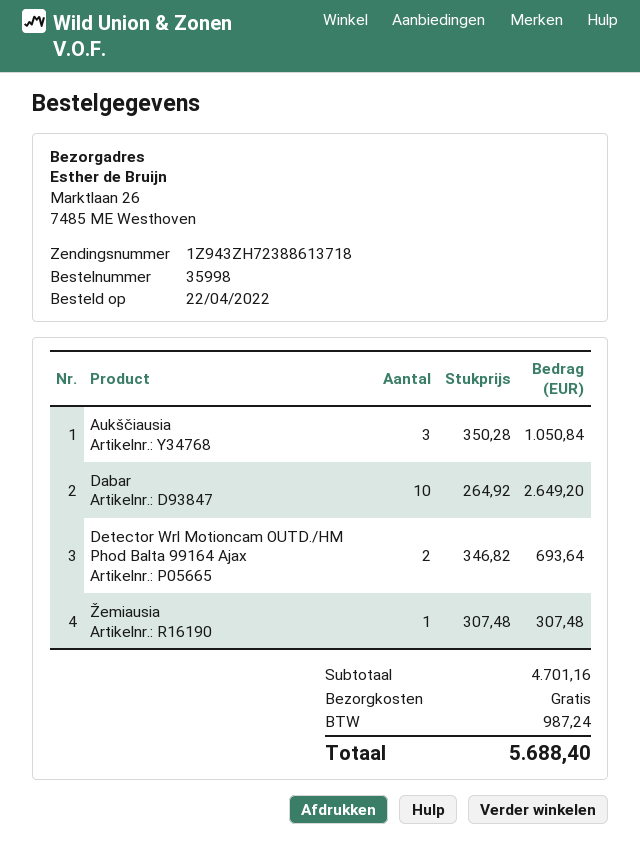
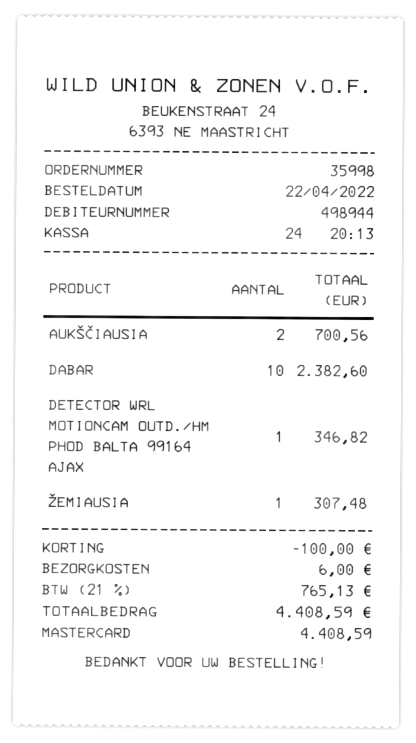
Aukščiausia: 3 for 1050.84 -> 2 for 700.56
Dabar: 10 for 2649.20 -> 10 for 2382.60
Detector Wrl Motioncam OUTD./HM Phod Balta 99164 Ajax: 2 for 693.64 -> 1 for 346.82
discount: none -> 100.00
shipping: 0.00 -> 6.00
tax: 987.24 -> 765.13
total: 5688.40 -> 4408.59

